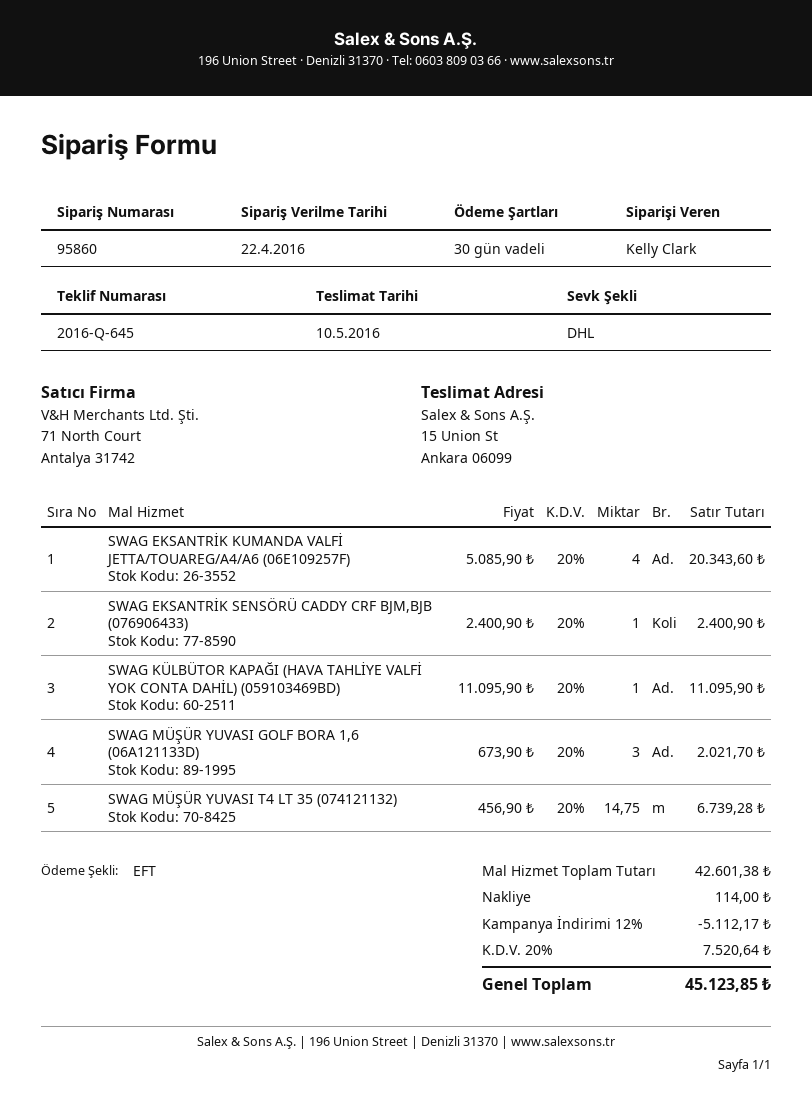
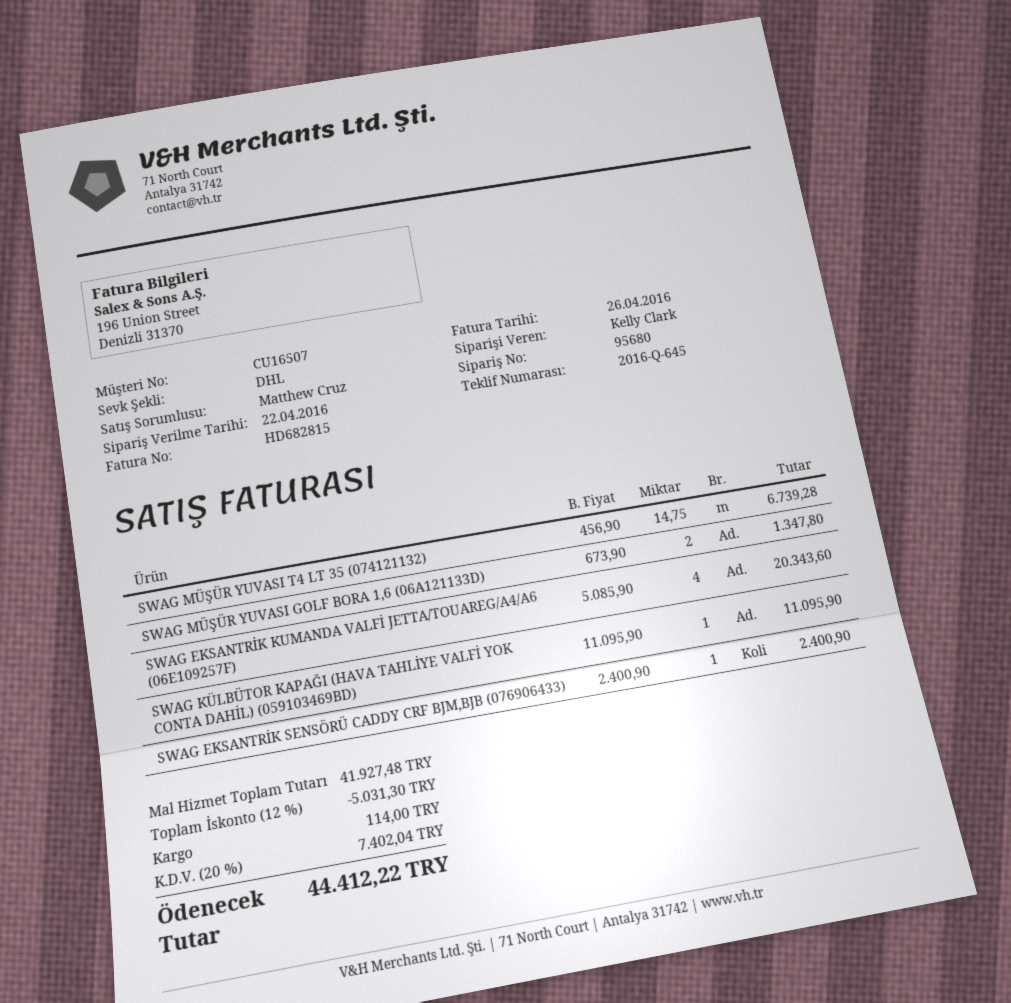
order number: 95860 -> 95680
SWAG MÜŞÜR YUVASI GOLF BORA 1,6 (06A121133D): 3 x 673.90 = 2021.70 -> 2 x 673.90 = 1347.80
subtotal: 42601.38 -> 41927.48
discount: 12% = 5112.17 -> 12% = 5031.30
tax: 20% = 7520.64 -> 20% = 7402.04
total: 45123.85 -> 44412.22

